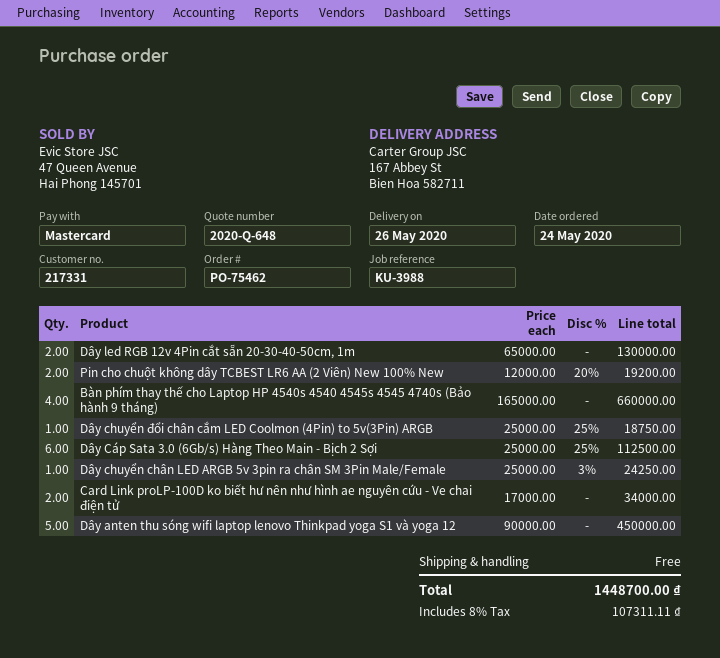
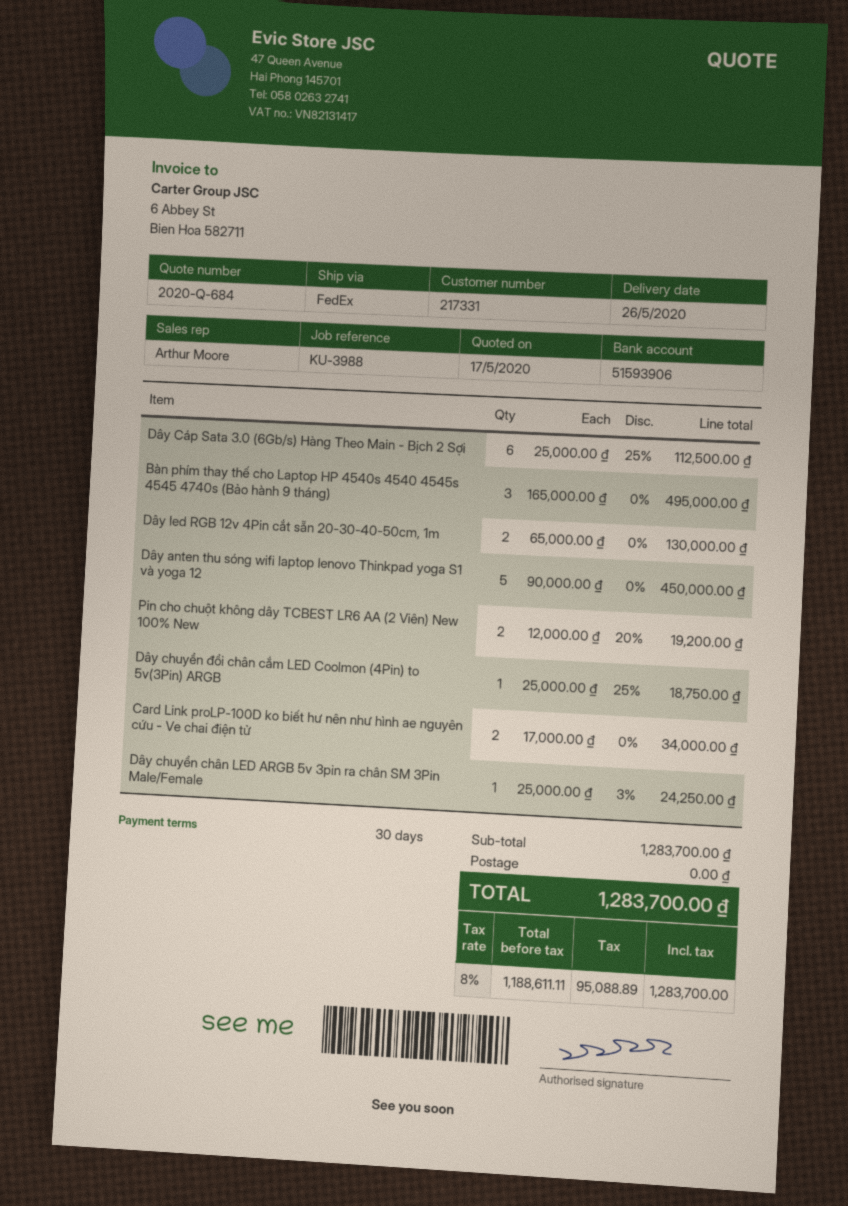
quote number: 2020-Q-648 -> 2020-Q-684
Bàn phím thay thế cho Laptop HP 4540s 4540 4545s 4545 4740s (Bảo hành 9 tháng): 4 x 165000.00 = 660000.00 -> 3 x 165000.00 = 495000.00
tax: 8% = 107311.11 -> 8% = 95088.89
total: 1448700.00 -> 1283700.00

